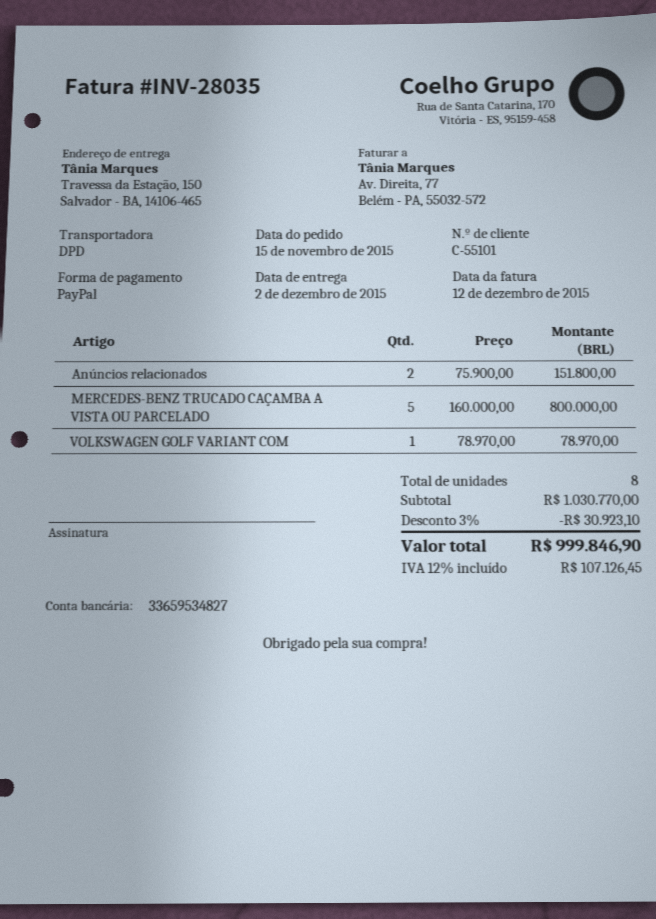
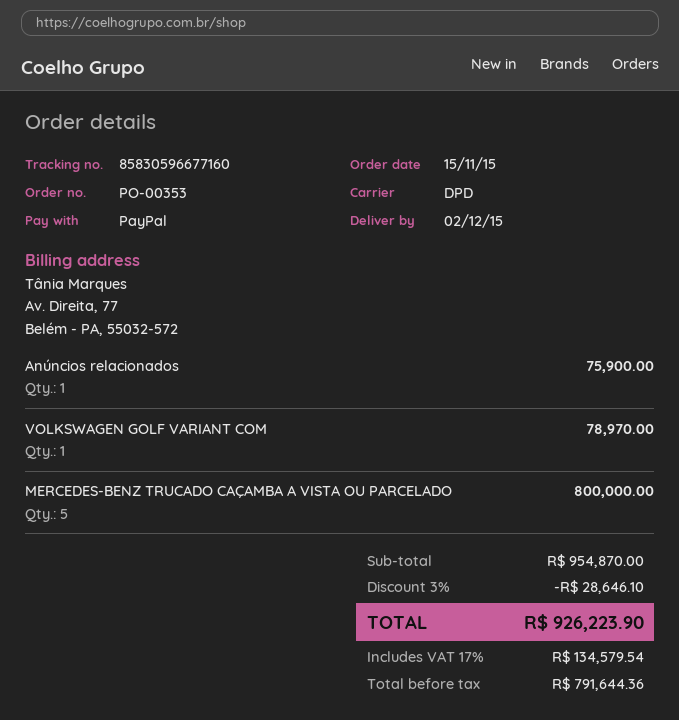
Anúncios relacionados: 2 for 151800.00 -> 1 for 75900.00
subtotal: 1030770.00 -> 954870.00
discount: 3% = 30923.10 -> 3% = 28646.10
tax: 12% = 107126.45 -> 17% = 134579.54
total: 999846.90 -> 926223.90

